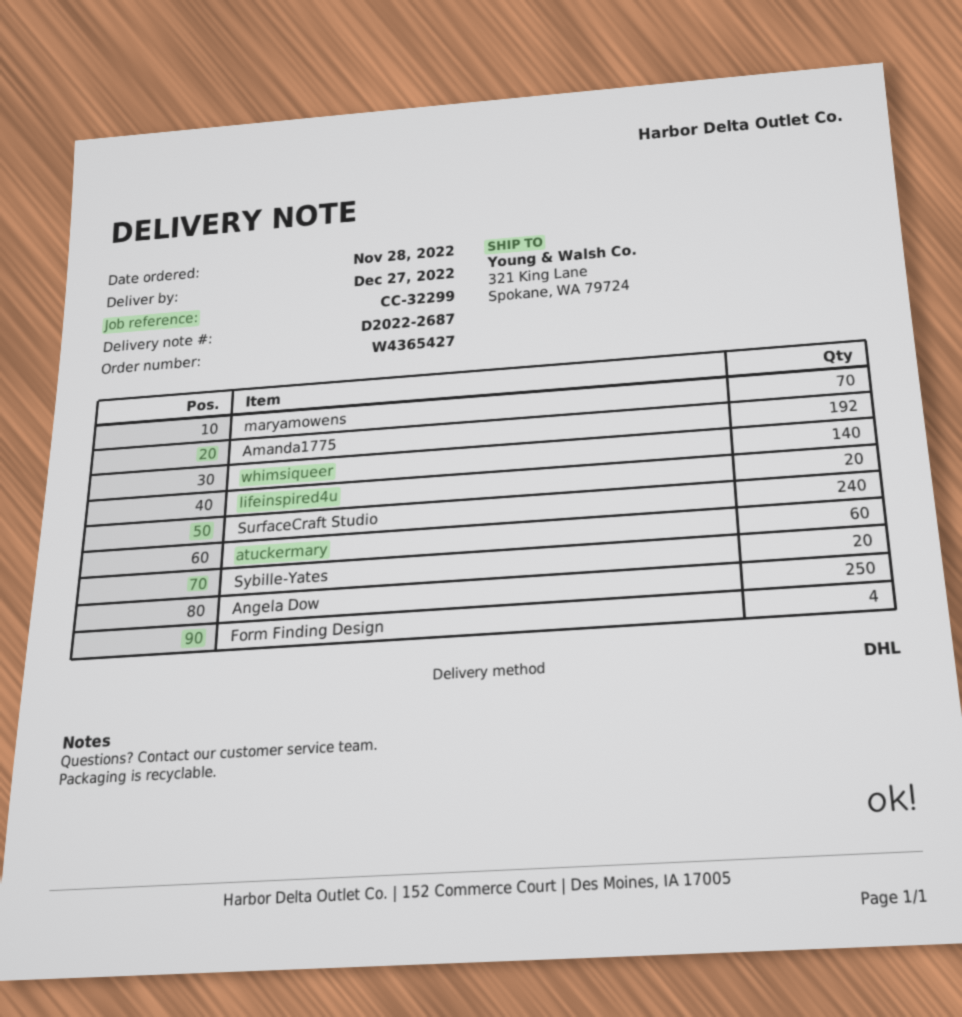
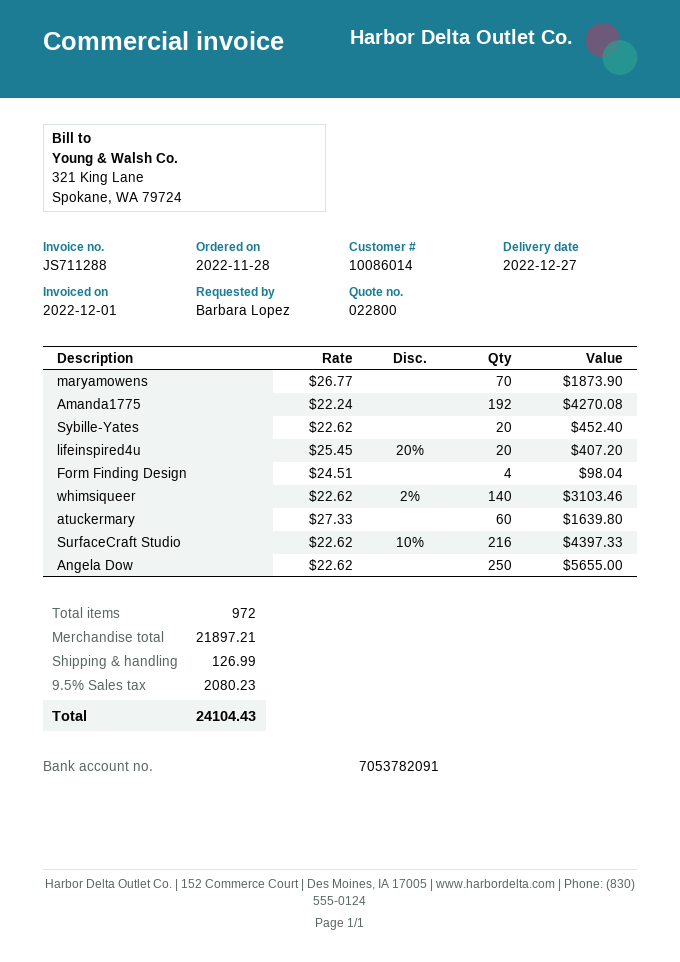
SurfaceCraft Studio: 240 -> 216

